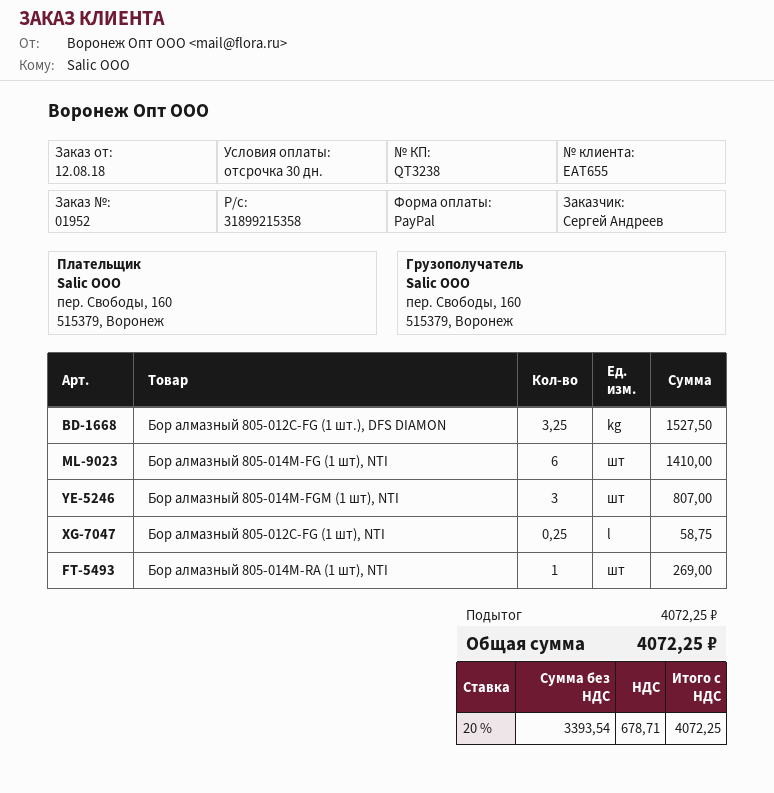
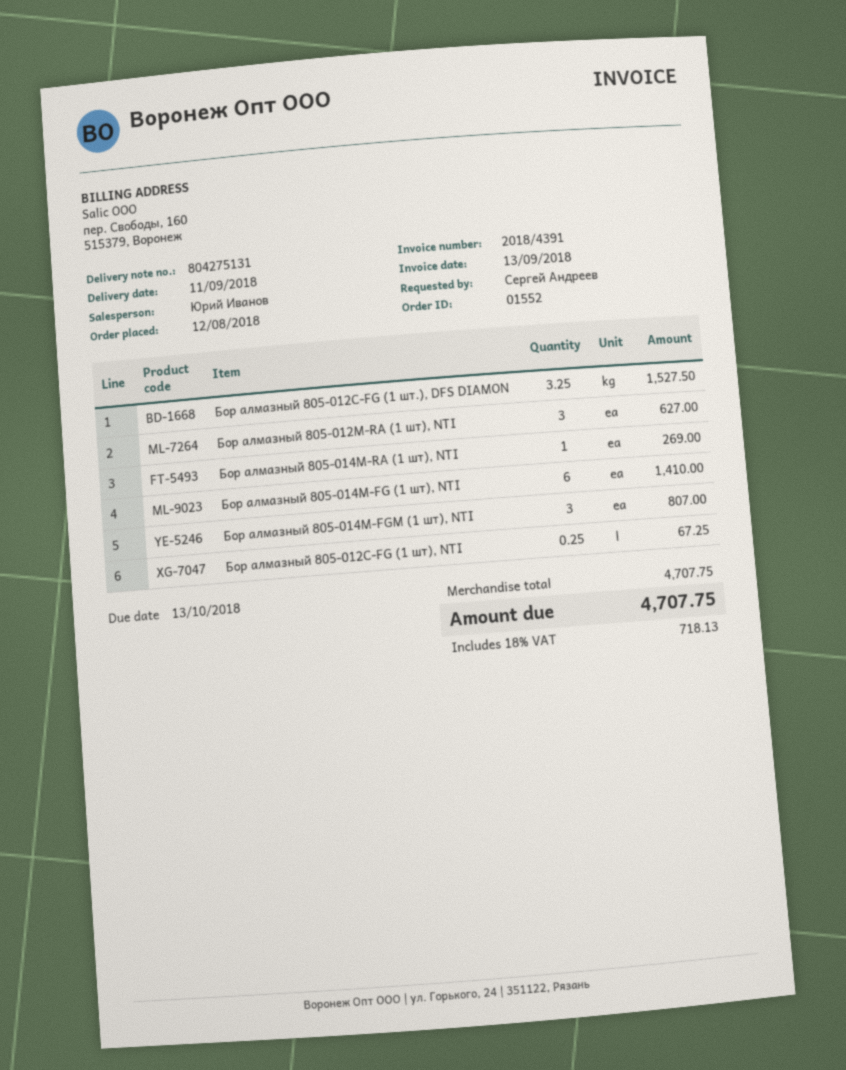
order number: 01952 -> 01552
Бор алмазный 805-012C-FG (1 шт), NTI: 0.25 for 58.75 -> 0.25 for 67.25
Бор алмазный 805-012M-RA (1 шт), NTI: none -> 3 for 627.00
subtotal: 4072.25 -> 4707.75
tax: 20% = 678.71 -> 18% = 718.13
total: 4072.25 -> 4707.75

